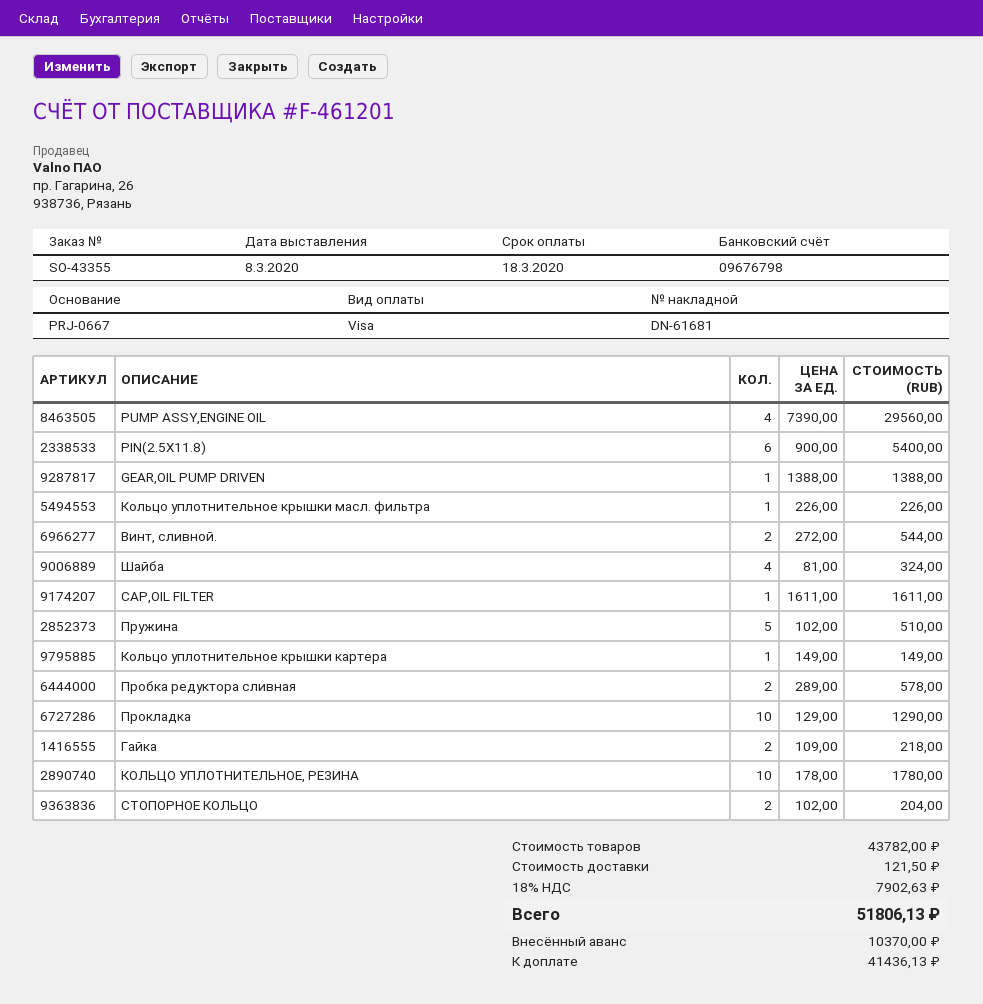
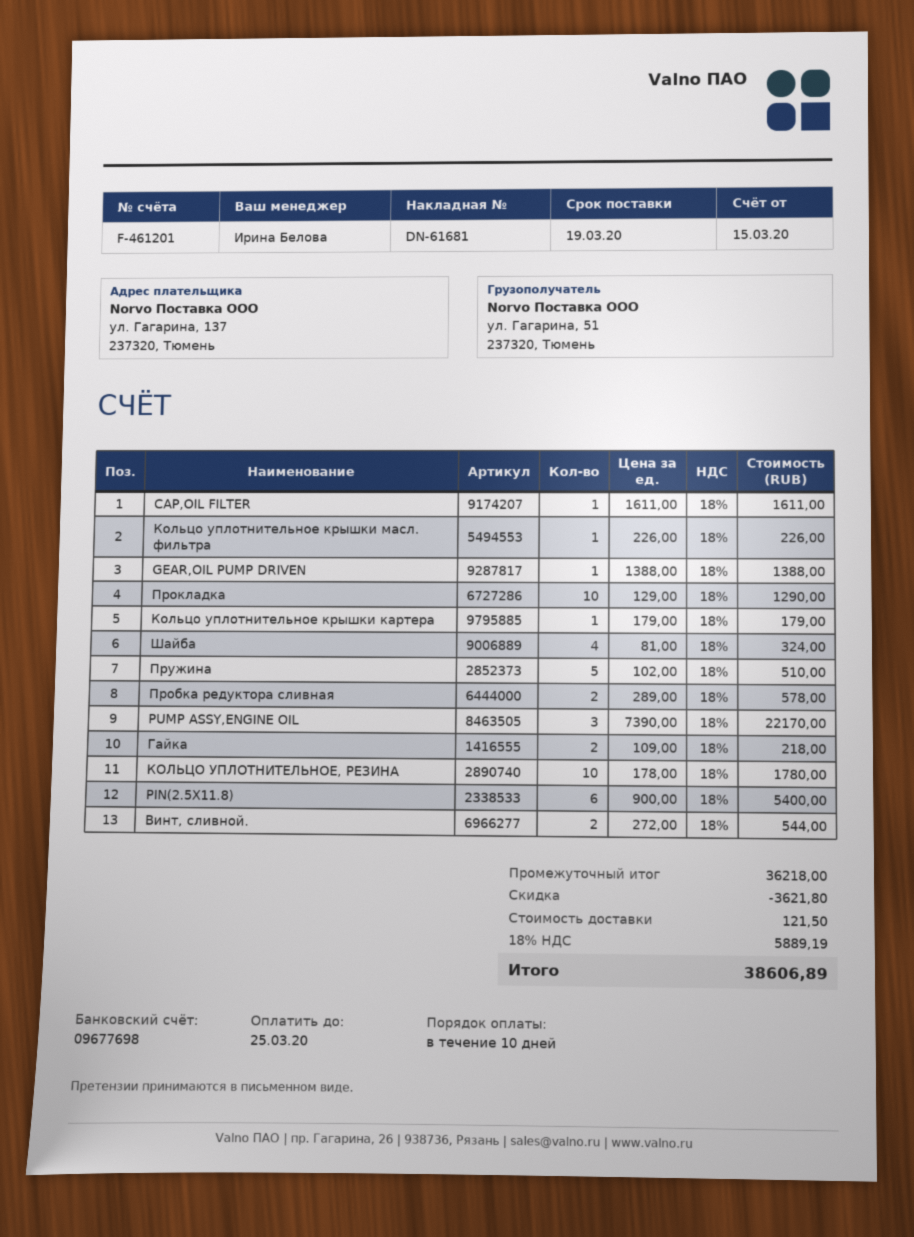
invoice date: 2020-03-08 -> 2020-03-15
due date: 2020-03-18 -> 2020-03-25
bank account: 09676798 -> 09677698
PUMP ASSY,ENGINE OIL: 4 x 7390.00 = 29560.00 -> 3 x 7390.00 = 22170.00
Кольцо уплотнительное крышки картера: 1 x 149.00 = 149.00 -> 1 x 179.00 = 179.00
СТОПОРНОЕ КОЛЬЦО: 2 x 102.00 = 204.00 -> none
subtotal: 43782.00 -> 36218.00
discount: none -> 3621.80
tax: 18% = 7902.63 -> 18% = 5889.19
total: 51806.13 -> 38606.89

